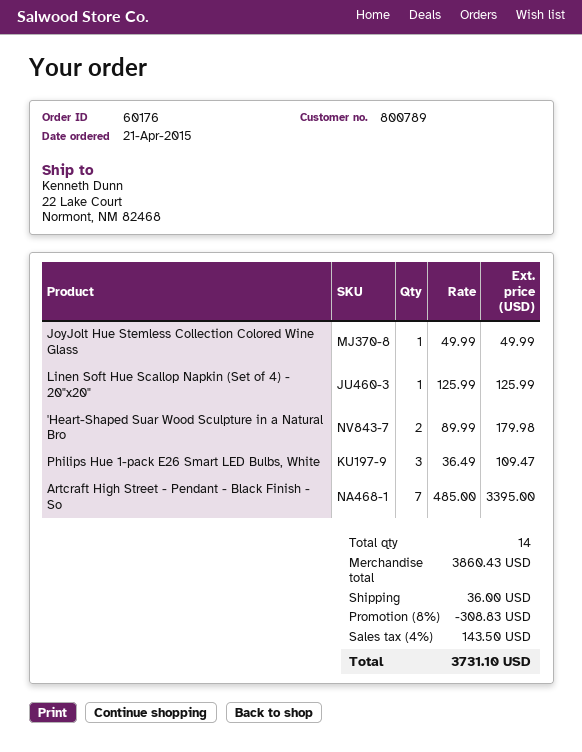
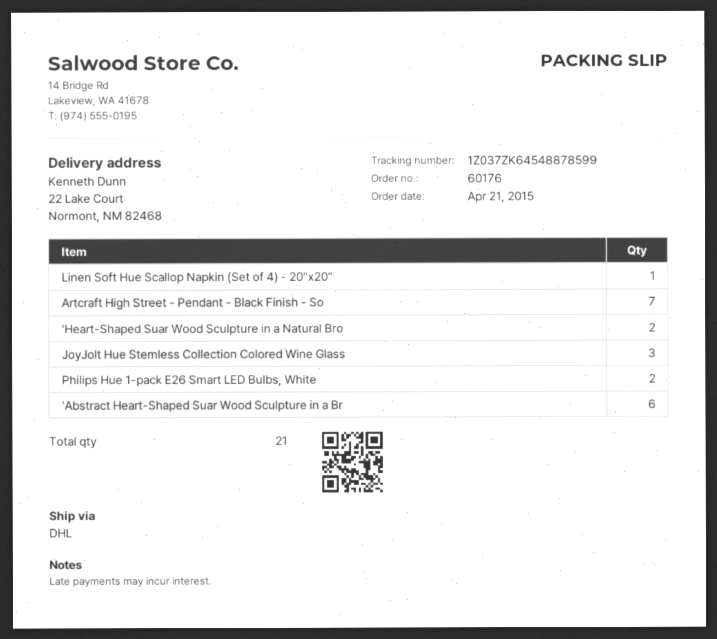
JoyJolt Hue Stemless Collection Colored Wine Glass: 1 -> 3
Philips Hue 1-pack E26 Smart LED Bulbs, White: 3 -> 2
'Abstract Heart-Shaped Suar Wood Sculpture in a Br: none -> 6
total quantity: 14 -> 21

